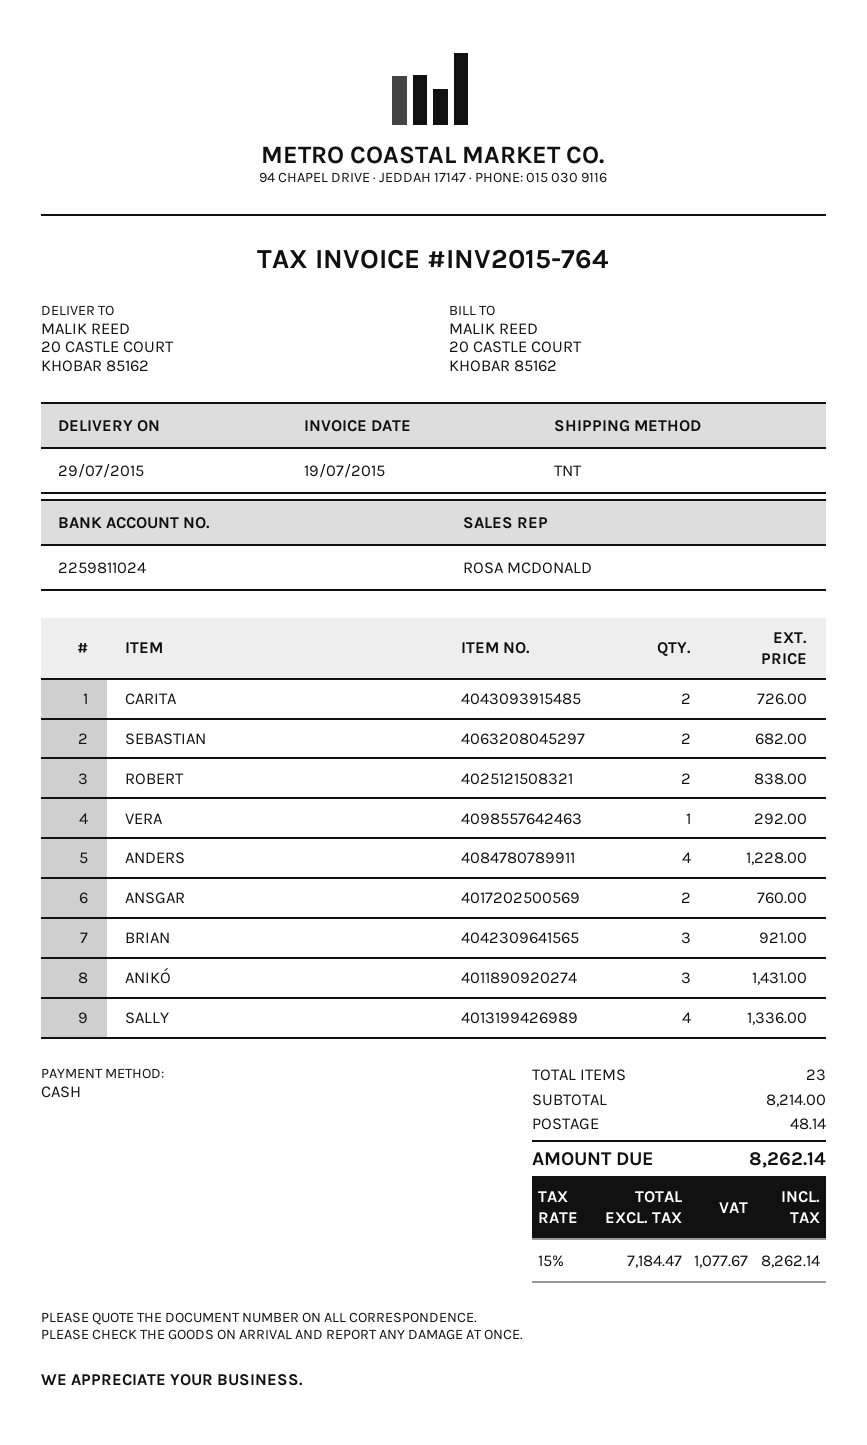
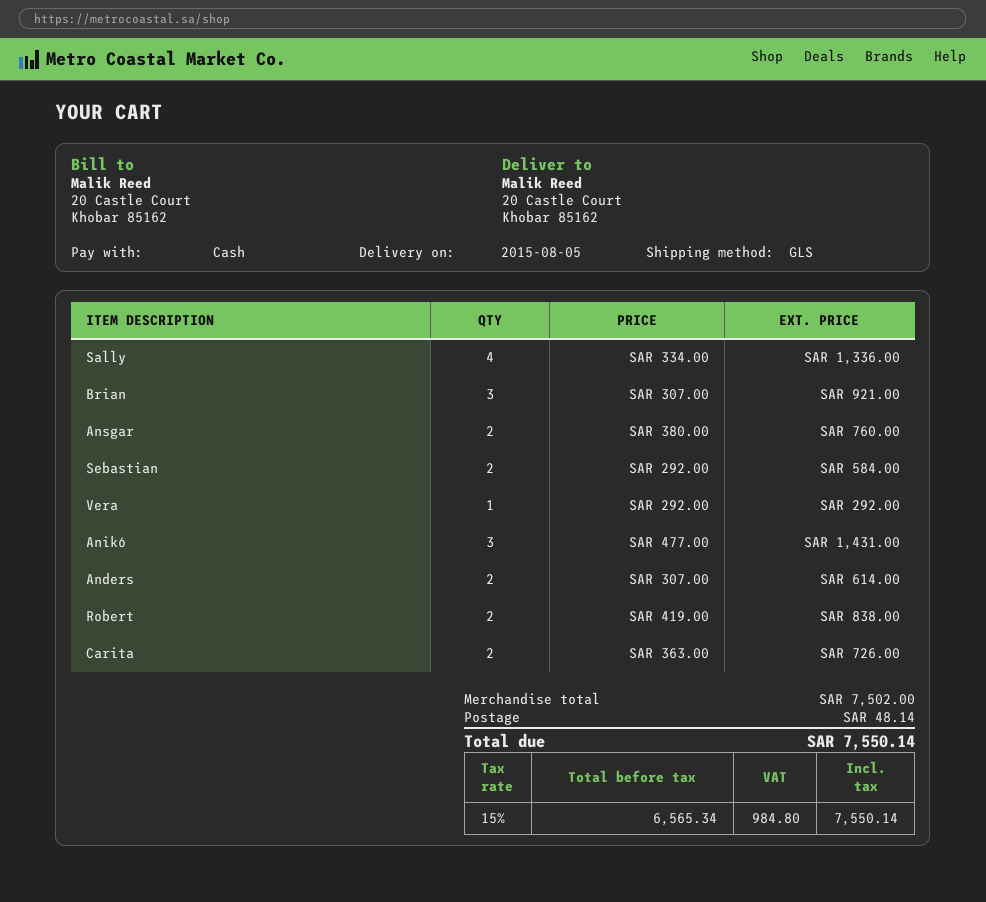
delivery date: 2015-07-29 -> 2015-08-05
shipping method: TNT -> GLS
SEBASTIAN: 2 for 682.00 -> 2 for 584.00
ANDERS: 4 for 1228.00 -> 2 for 614.00
subtotal: 8214.00 -> 7502.00
net: 7184.47 -> 6565.34
tax: 15% = 1077.67 -> 15% = 984.80
total: 8262.14 -> 7550.14

